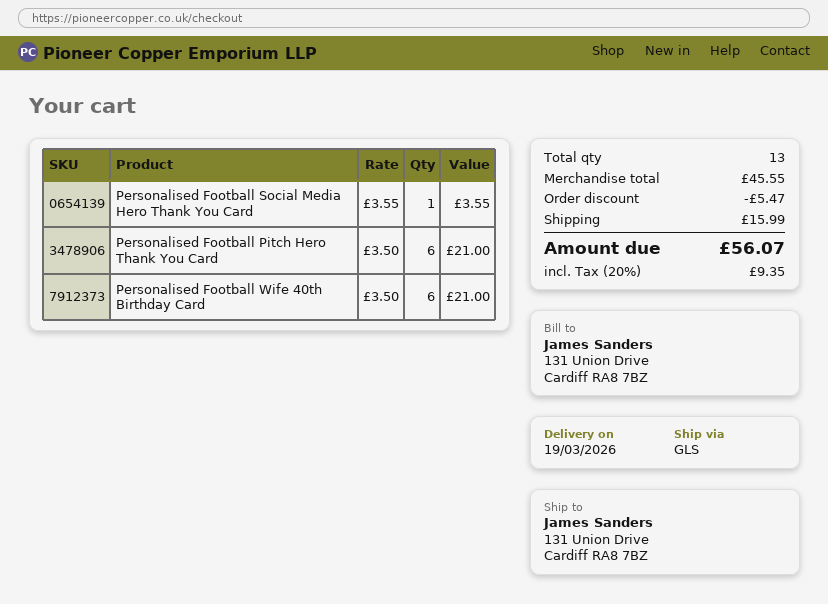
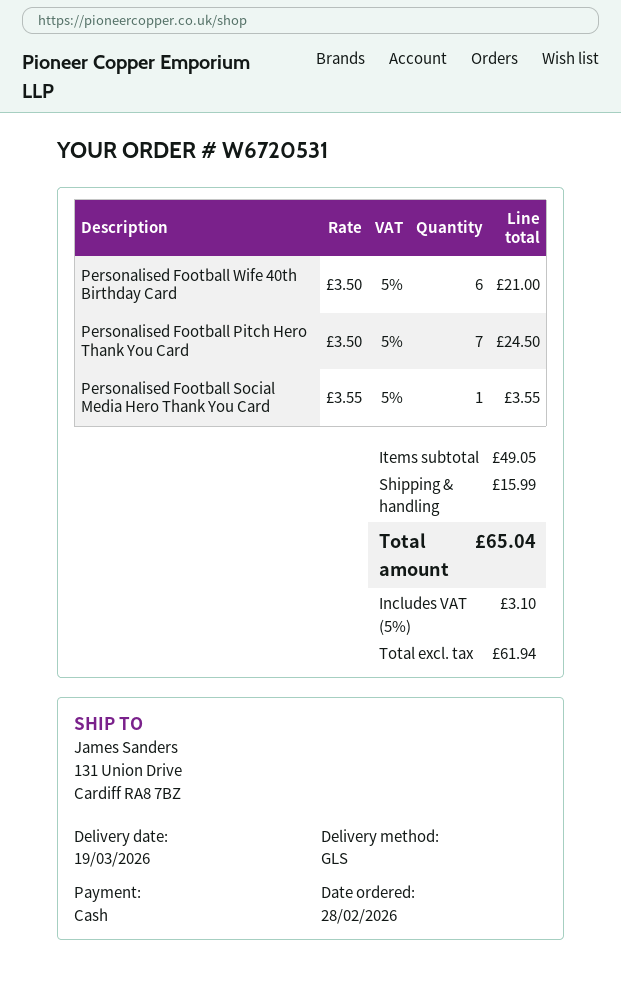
Personalised Football Pitch Hero Thank You Card: 6 x 3.50 = 21.00 -> 7 x 3.50 = 24.50
subtotal: 45.55 -> 49.05
discount: 5.47 -> none
tax: 20% = 9.35 -> 5% = 3.10
total: 56.07 -> 65.04

